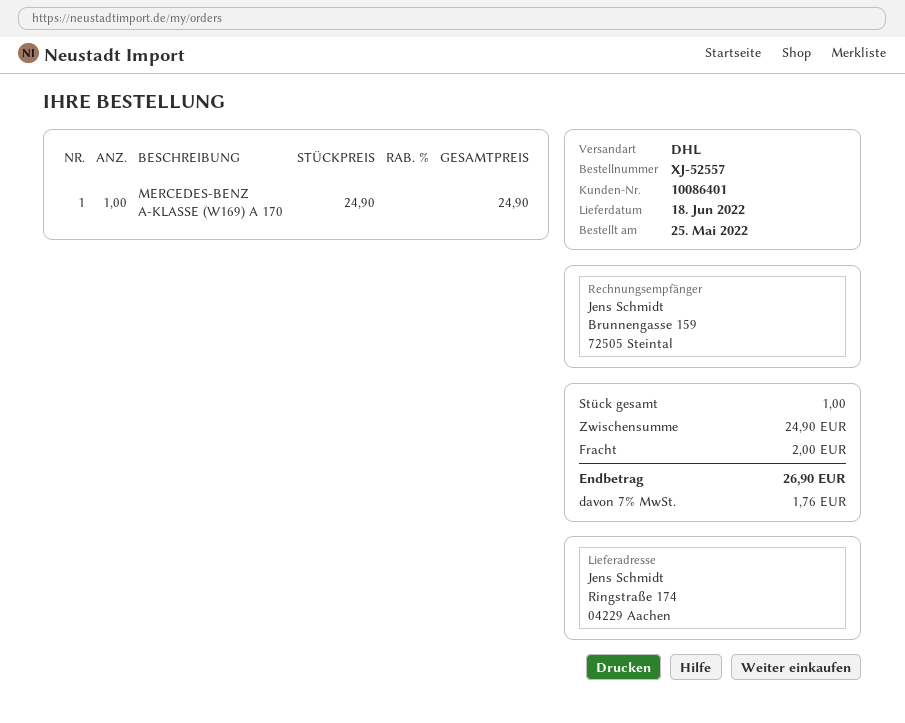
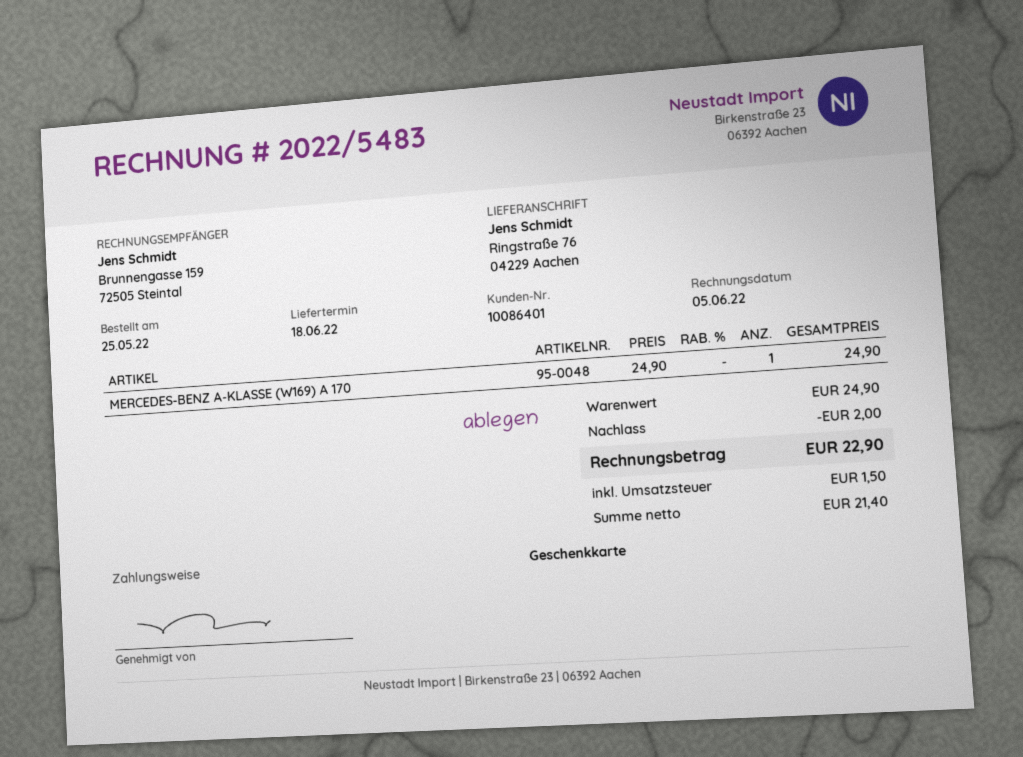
ship to: Ringstraße 174, 04229 Aachen -> Ringstraße 76, 04229 Aachen
discount: none -> 2.00
shipping: 2.00 -> none
tax: 1.76 -> 1.50
total: 26.90 -> 22.90

